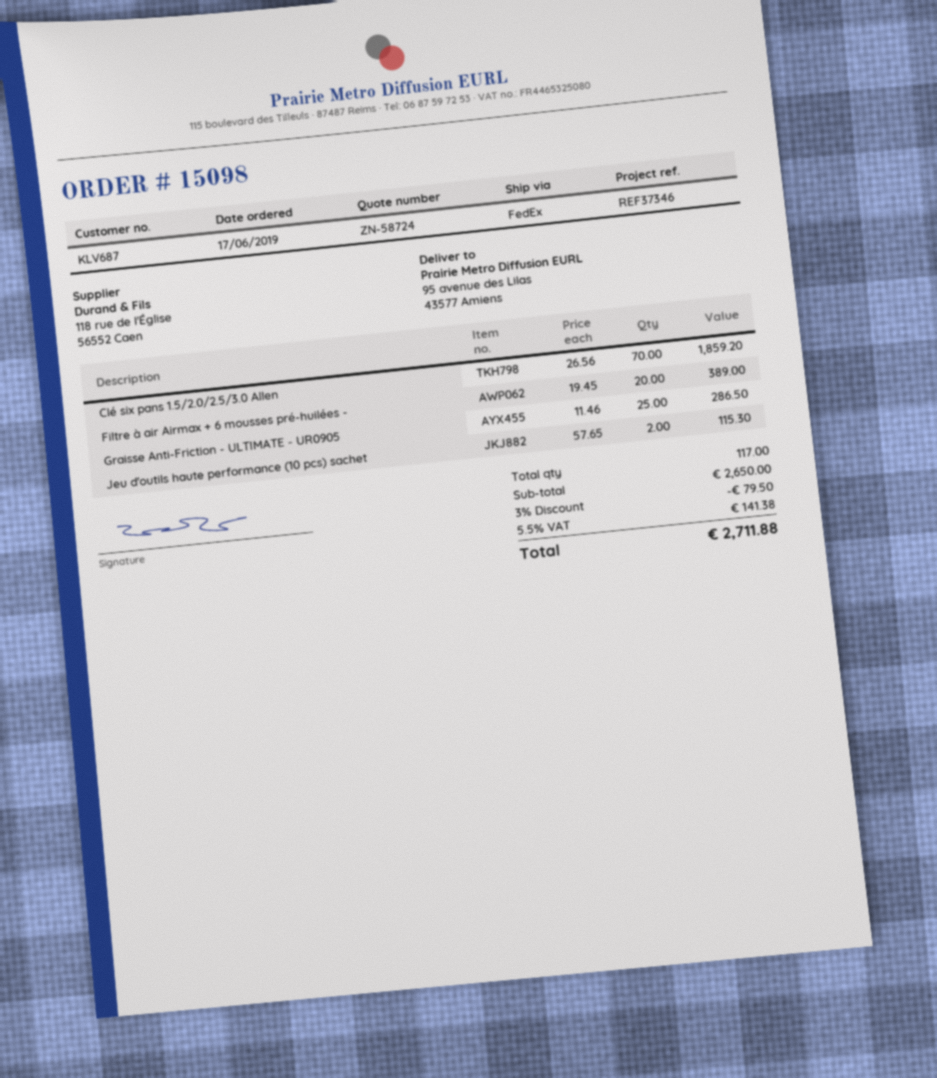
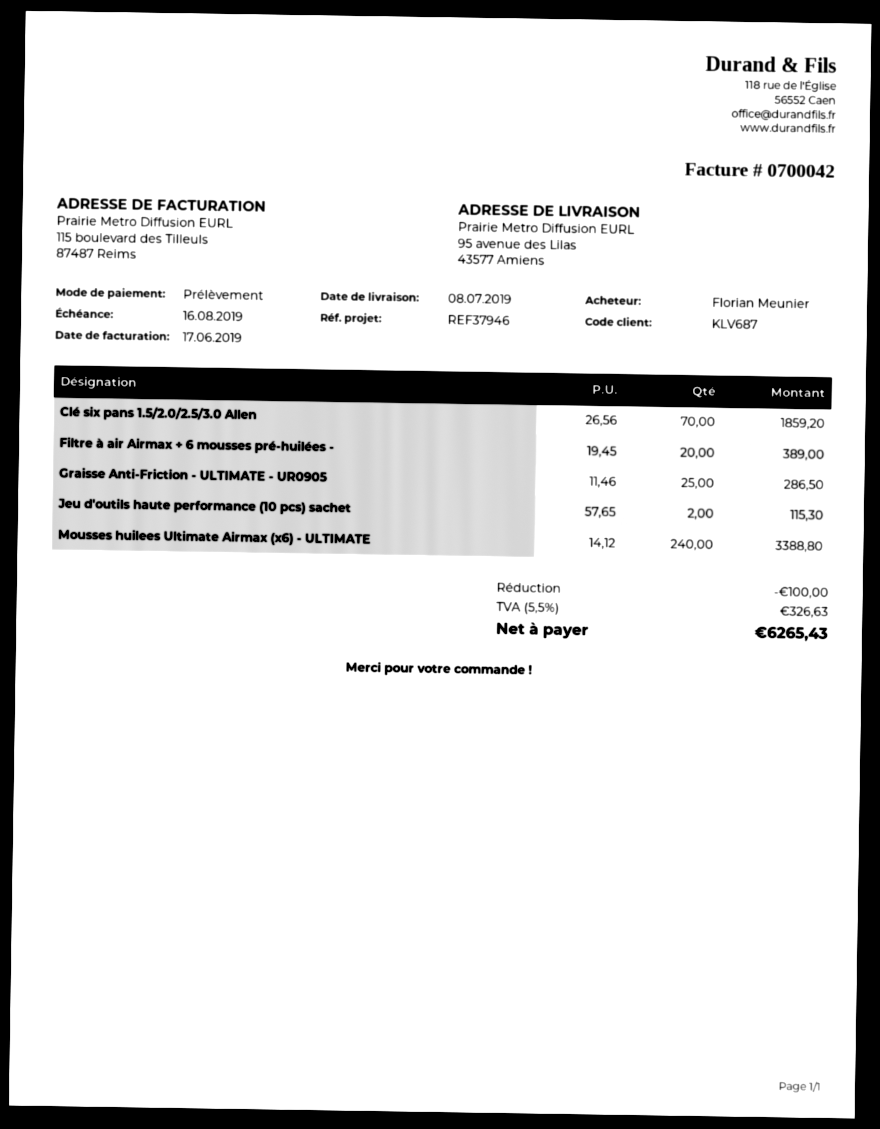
reference: REF37346 -> REF37946
Mousses huilees Ultimate Airmax (x6) - ULTIMATE: none -> 240 x 14.12 = 3388.80
discount: 79.50 -> 100.00
tax: 5.5% = 141.38 -> 5.5% = 326.63
total: 2711.88 -> 6265.43

